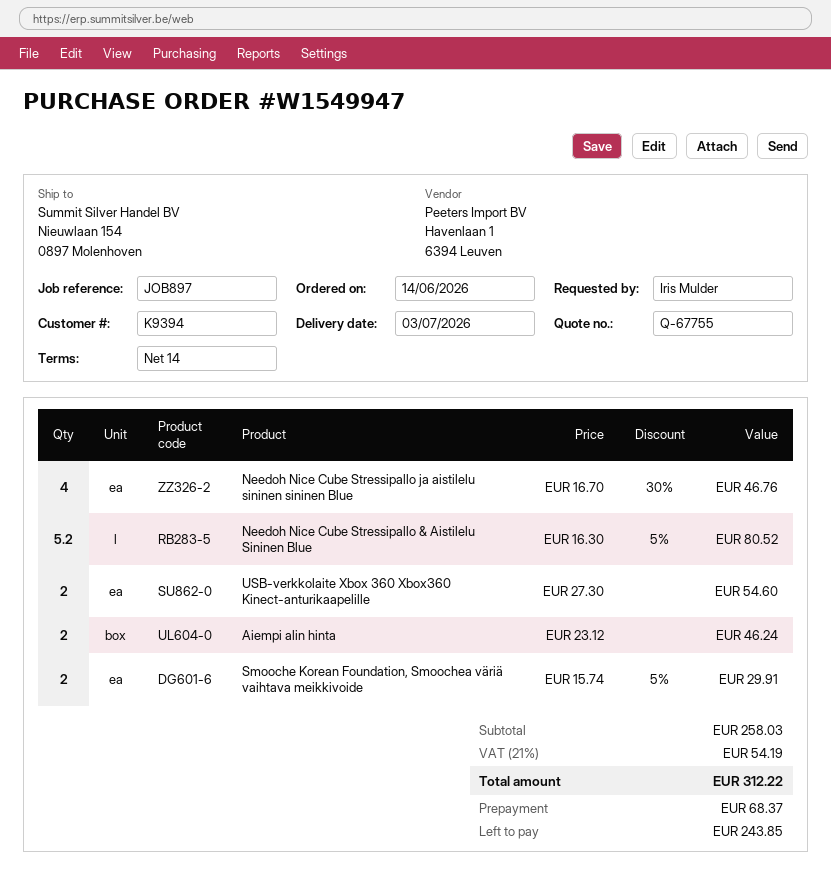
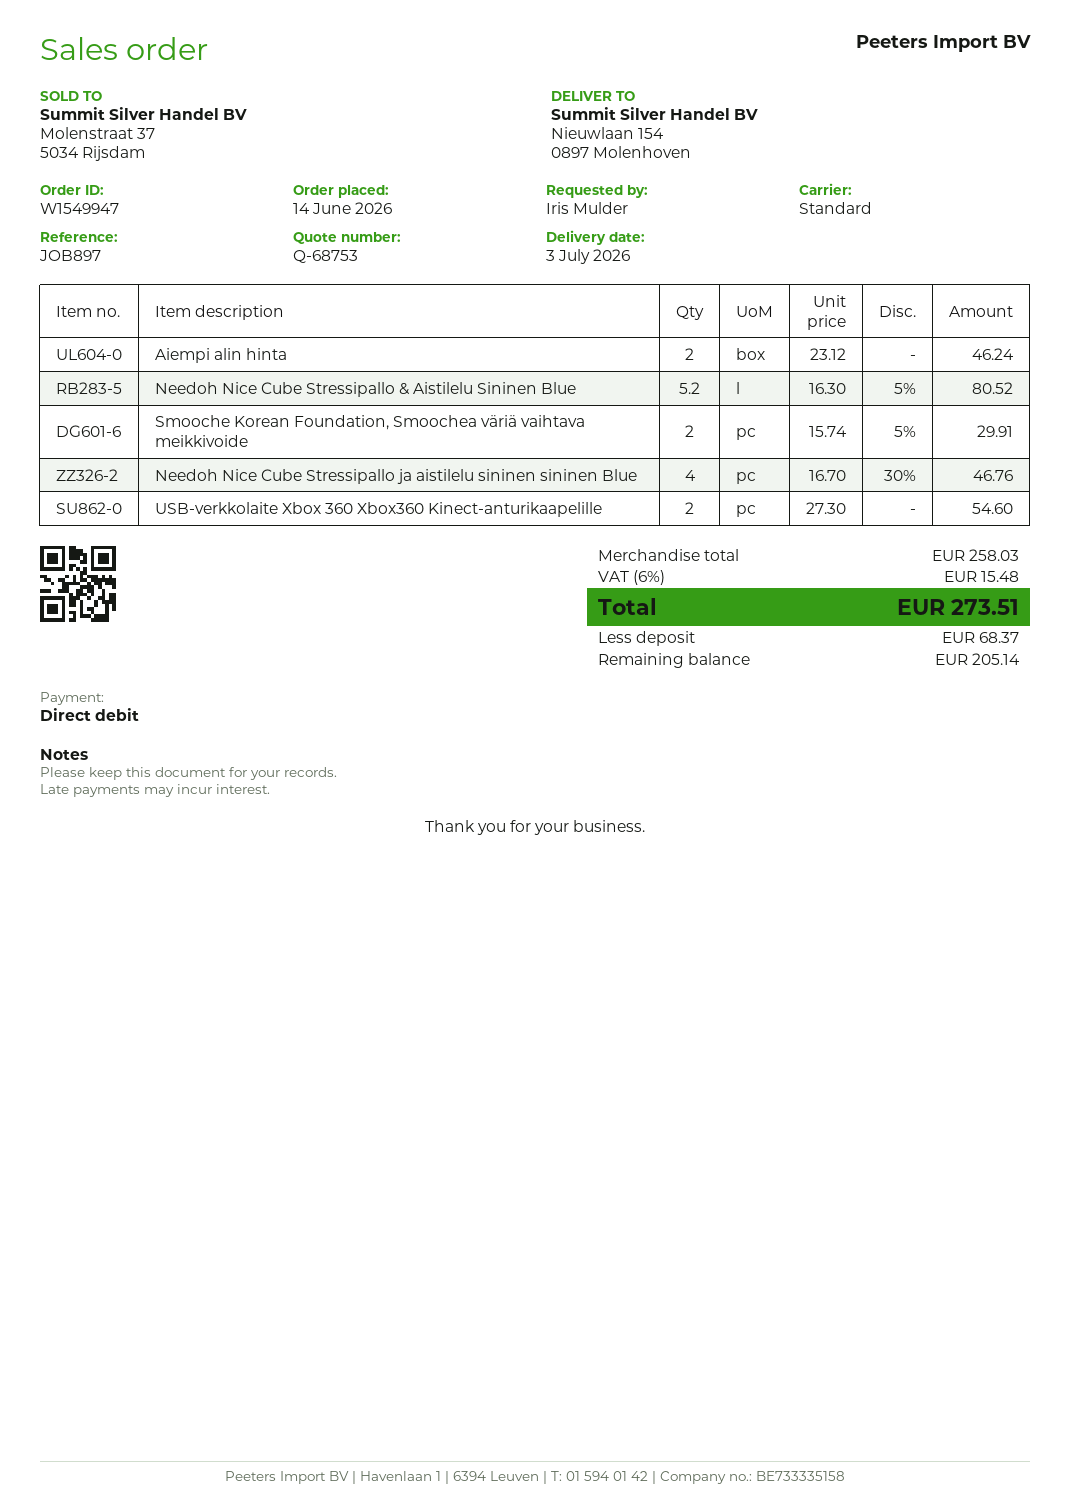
quote number: Q-67755 -> Q-68753
tax: 21% = 54.19 -> 6% = 15.48
total: 312.22 -> 273.51
balance: 243.85 -> 205.14

